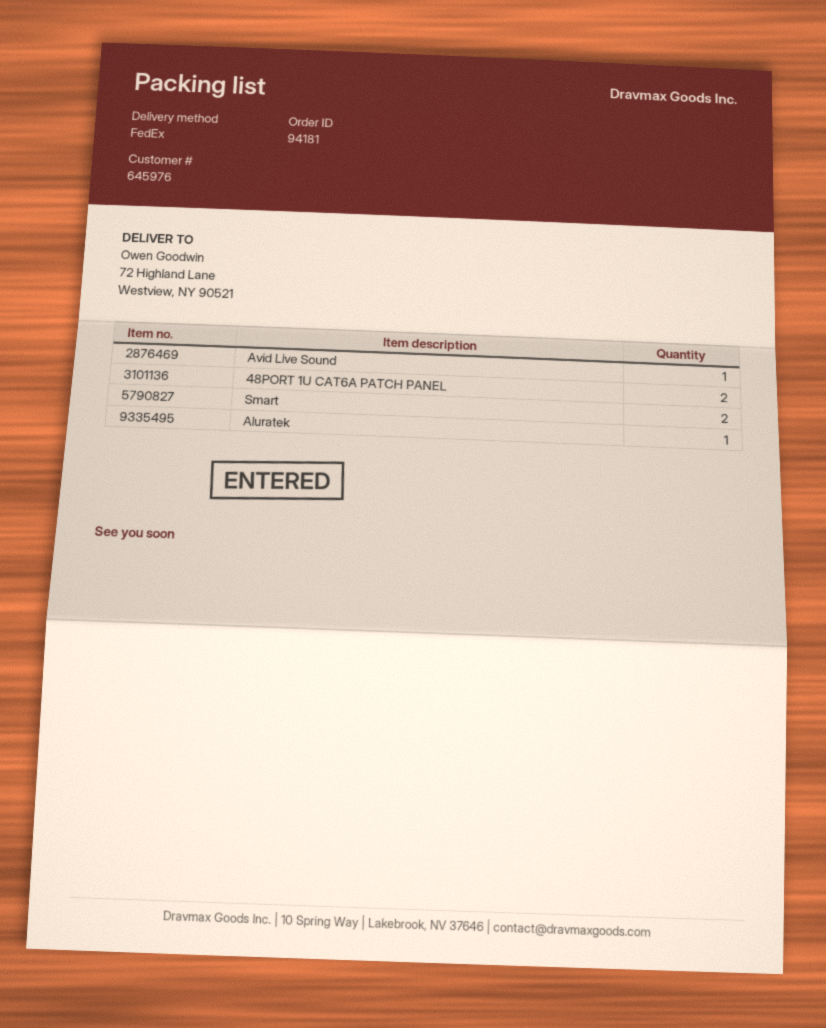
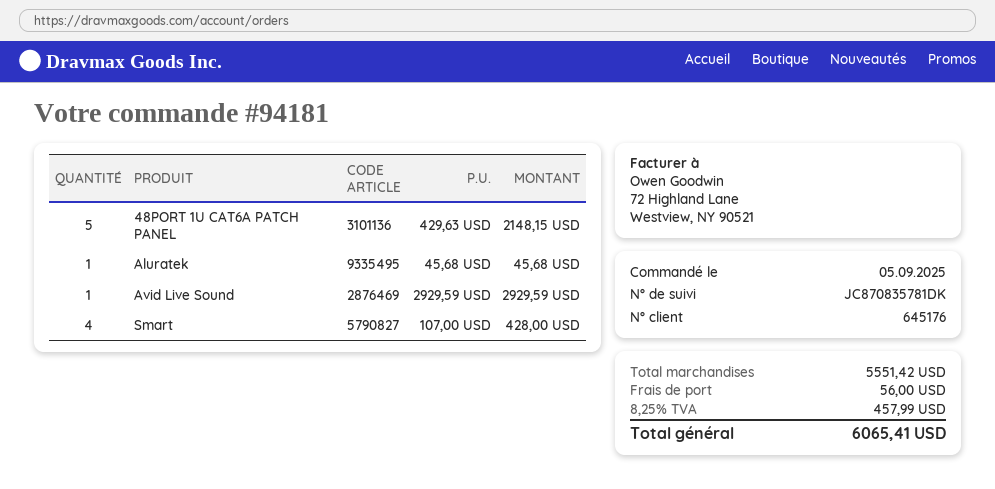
customer number: 645976 -> 645176
48PORT 1U CAT6A PATCH PANEL: 2 -> 5
Smart: 2 -> 4

